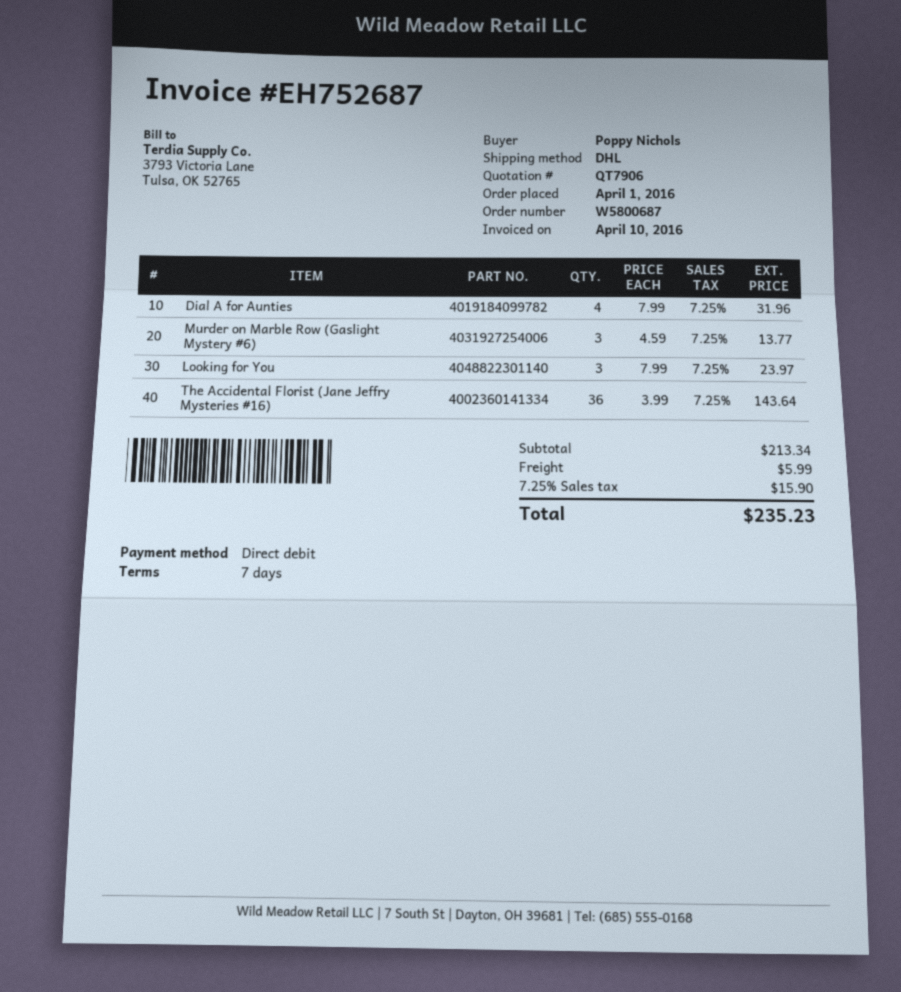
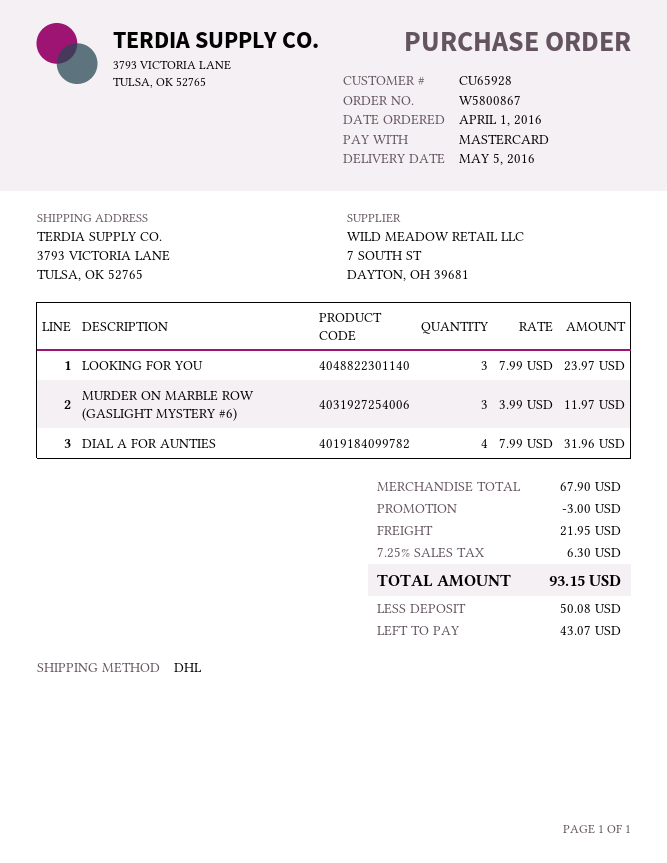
order number: W5800687 -> W5800867
payment method: direct debit -> Mastercard
Murder on Marble Row (Gaslight Mystery #6): 3 x 4.59 = 13.77 -> 3 x 3.99 = 11.97
The Accidental Florist (Jane Jeffry Mysteries #16): 36 x 3.99 = 143.64 -> none
subtotal: 213.34 -> 67.90
discount: none -> 3.00
shipping: 5.99 -> 21.95
tax: 7.25% = 15.90 -> 7.25% = 6.30
total: 235.23 -> 93.15

